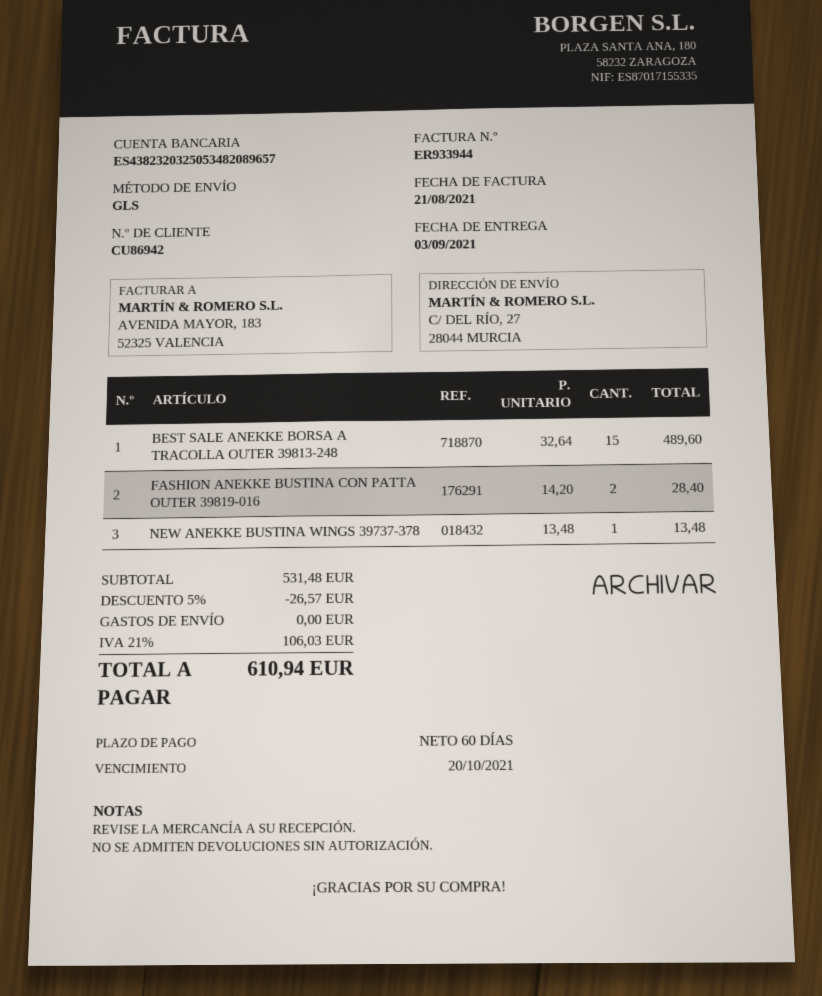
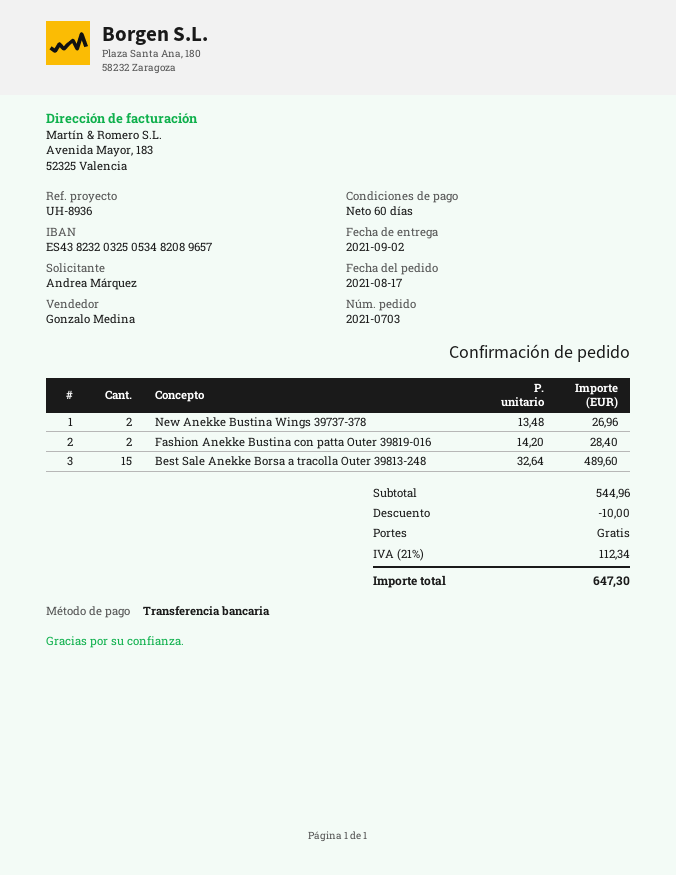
delivery date: 2021-09-03 -> 2021-09-02
NEW ANEKKE BUSTINA WINGS 39737-378: 1 x 13.48 = 13.48 -> 2 x 13.48 = 26.96
subtotal: 531.48 -> 544.96
discount: 26.57 -> 10.00
tax: 21% = 106.03 -> 21% = 112.34
total: 610.94 -> 647.30

